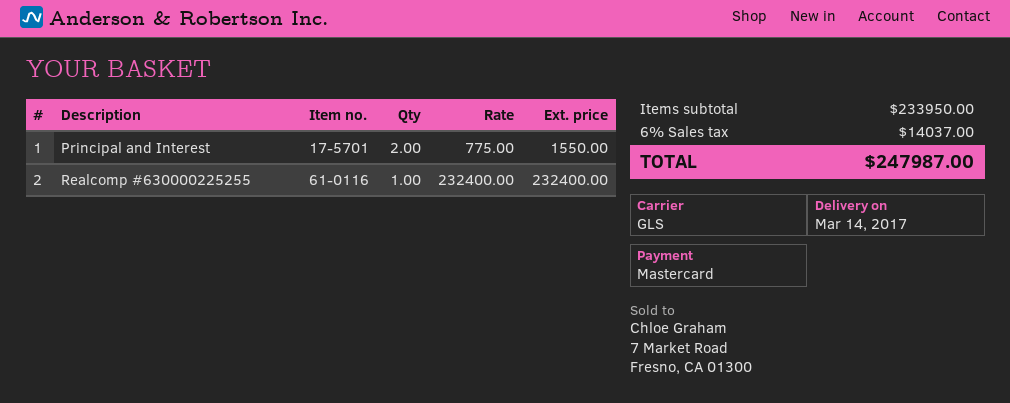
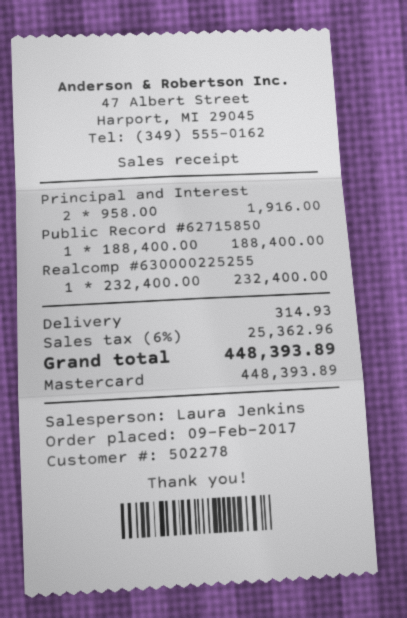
Principal and Interest: 2 x 775.00 = 1550.00 -> 2 x 958.00 = 1916.00
Public Record #62715850: none -> 1 x 188400.00 = 188400.00
shipping: none -> 314.93
tax: 6% = 14037.00 -> 6% = 25362.96
total: 247987.00 -> 448393.89

